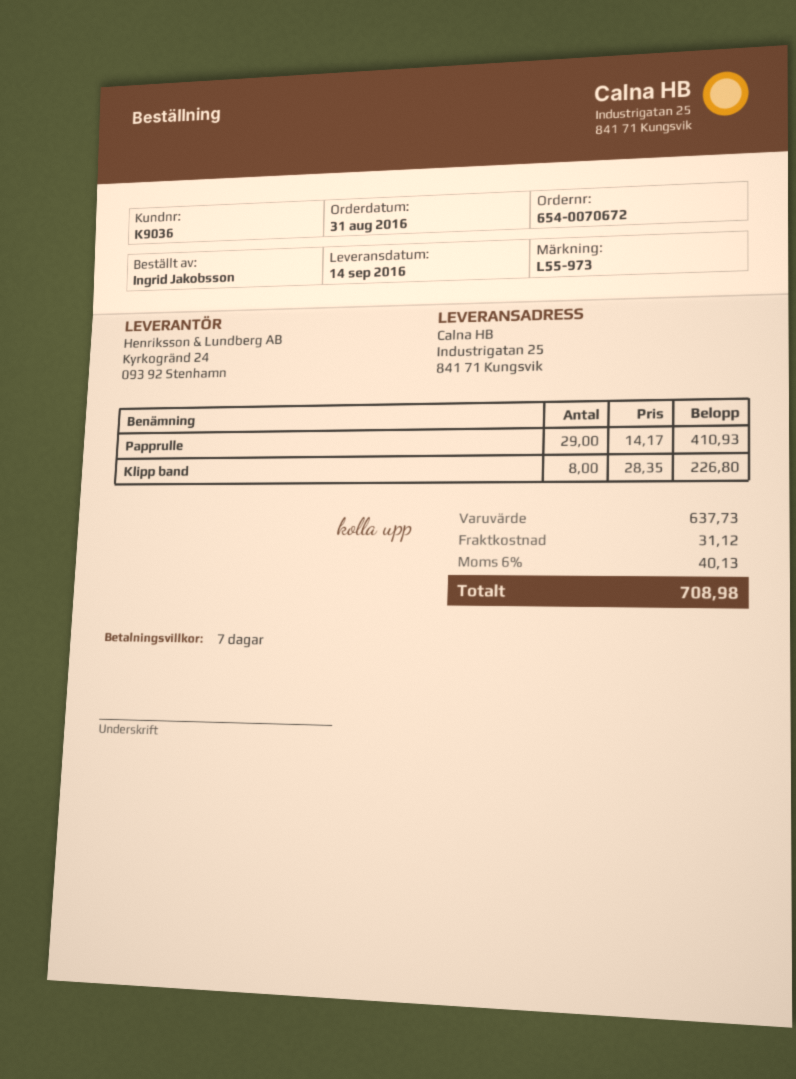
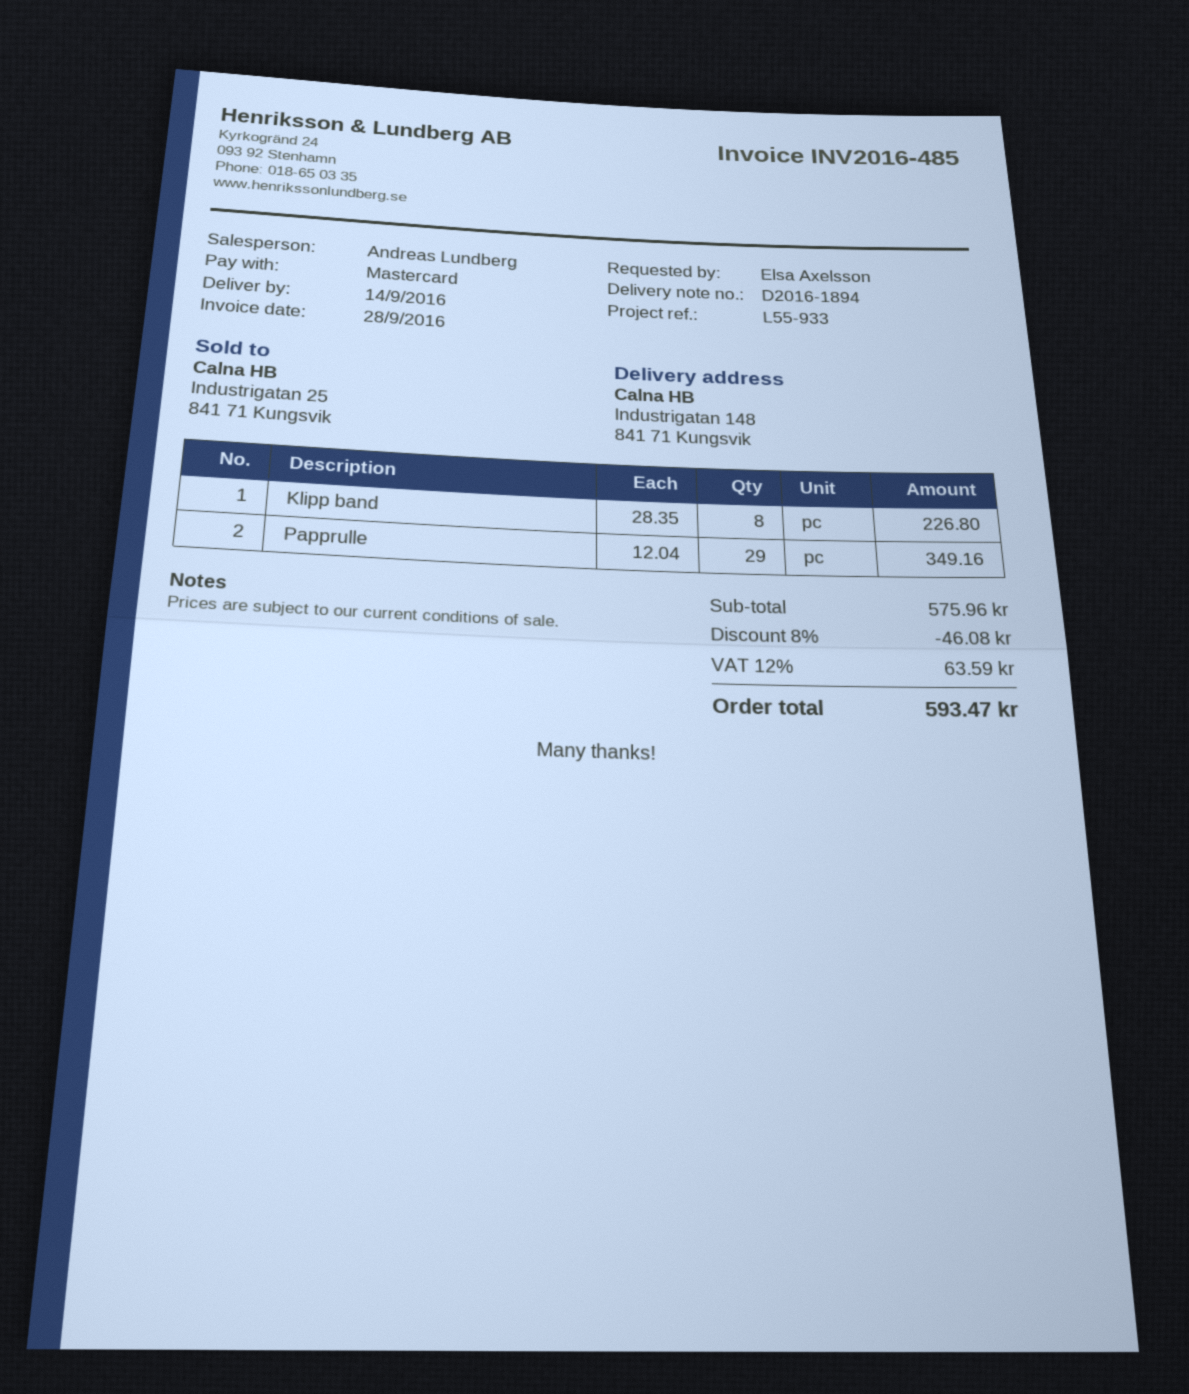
reference: L55-973 -> L55-933
ordered by: Ingrid Jakobsson -> Elsa Axelsson
ship to: Industrigatan 25, 841 71 Kungsvik -> Industrigatan 148, 841 71 Kungsvik
Papprulle: 29 x 14.17 = 410.93 -> 29 x 12.04 = 349.16
subtotal: 637.73 -> 575.96
discount: none -> 8% = 46.08
shipping: 31.12 -> none
tax: 6% = 40.13 -> 12% = 63.59
total: 708.98 -> 593.47

